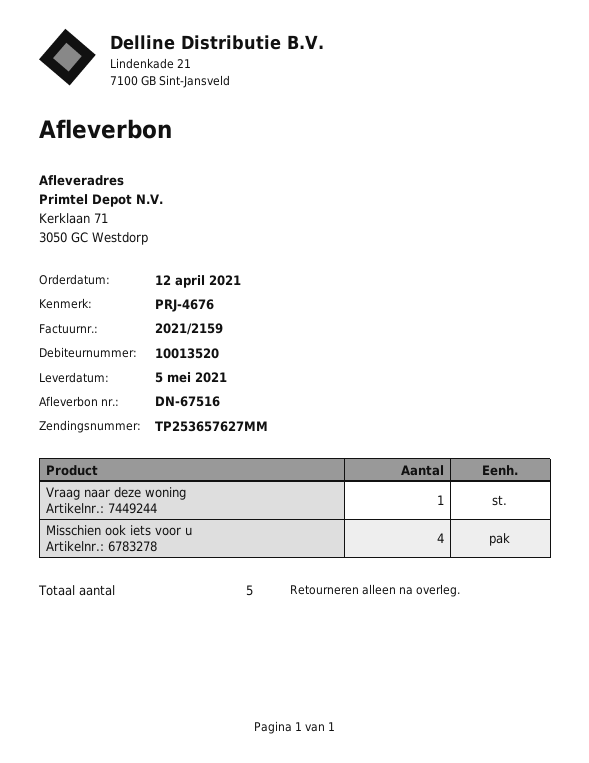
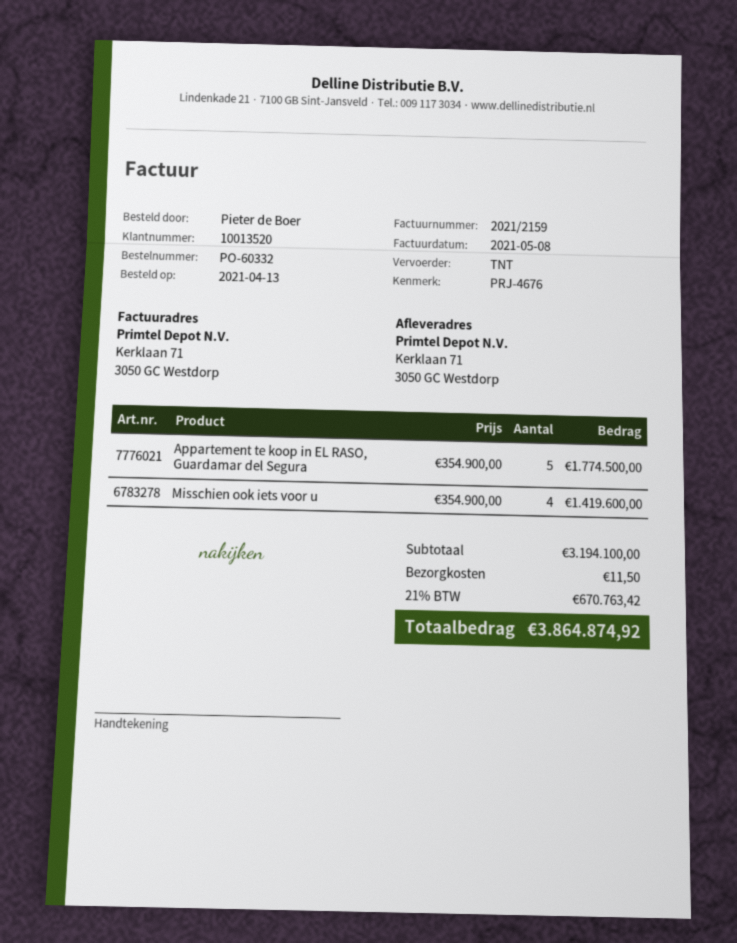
order date: 2021-04-12 -> 2021-04-13
Vraag naar deze woning: 1 -> none
Appartement te koop in EL RASO, Guardamar del Segura: none -> 5

